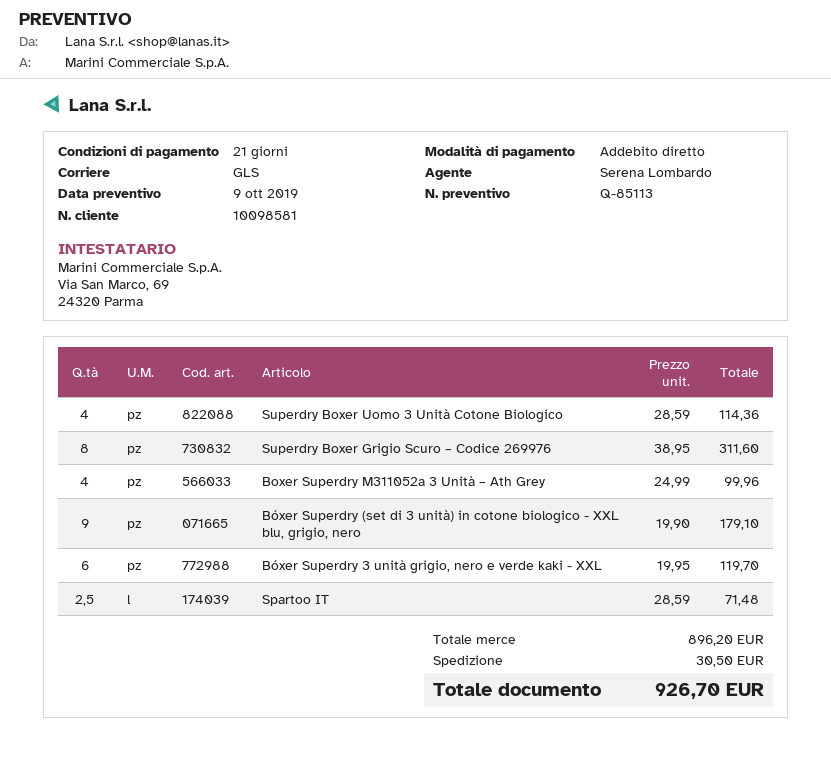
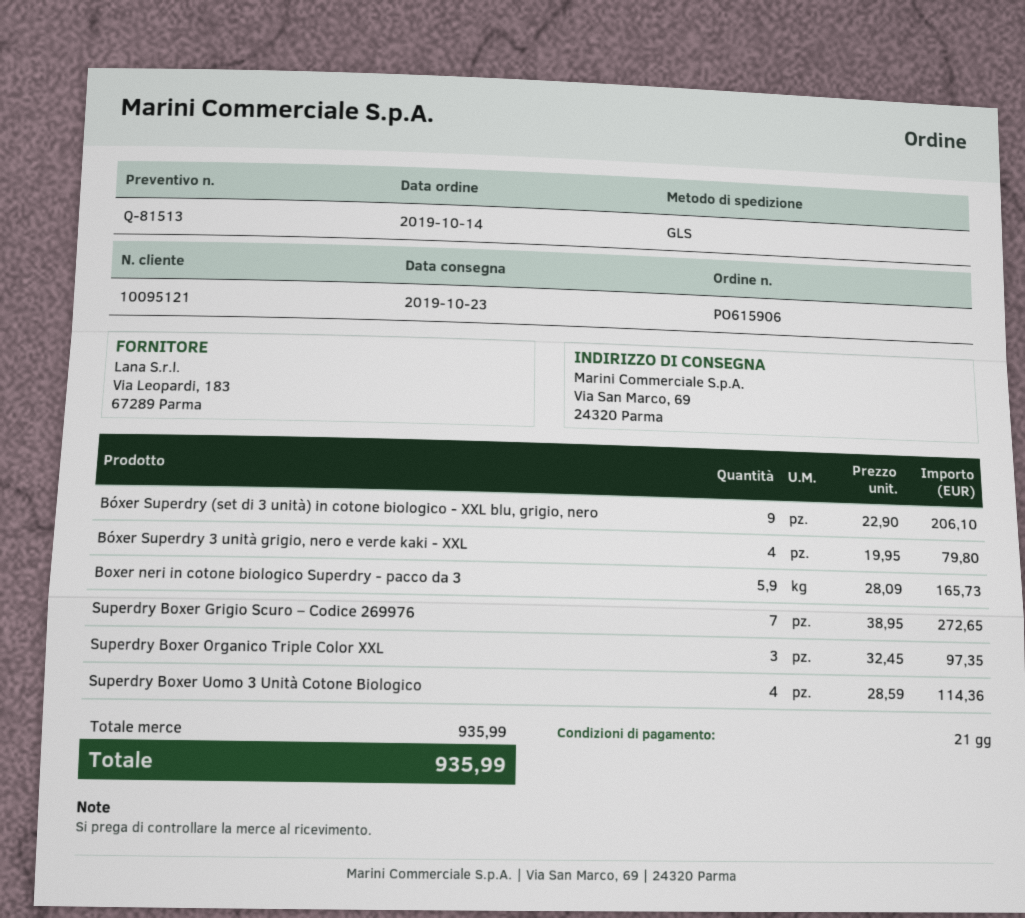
quote number: Q-85113 -> Q-81513
customer number: 10098581 -> 10095121
Superdry Boxer Grigio Scuro – Codice 269976: 8 x 38.95 = 311.60 -> 7 x 38.95 = 272.65
Boxer Superdry M311052a 3 Unità – Ath Grey: 4 x 24.99 = 99.96 -> none
Bóxer Superdry (set di 3 unità) in cotone biologico - XXL blu, grigio, nero: 9 x 19.90 = 179.10 -> 9 x 22.90 = 206.10
Bóxer Superdry 3 unità grigio, nero e verde kaki - XXL: 6 x 19.95 = 119.70 -> 4 x 19.95 = 79.80
Spartoo IT: 2.5 x 28.59 = 71.48 -> none
Boxer neri in cotone biologico Superdry - pacco da 3: none -> 5.9 x 28.09 = 165.73
Superdry Boxer Organico Triple Color XXL: none -> 3 x 32.45 = 97.35
subtotal: 896.20 -> 935.99
shipping: 30.50 -> none
total: 926.70 -> 935.99

